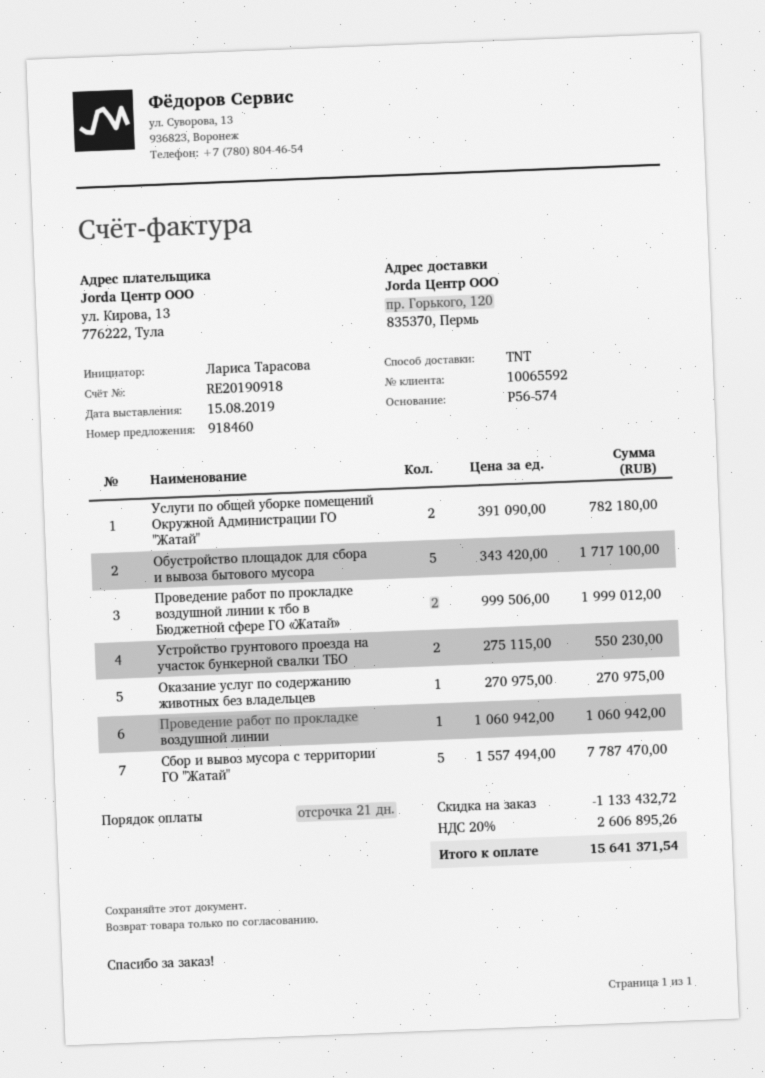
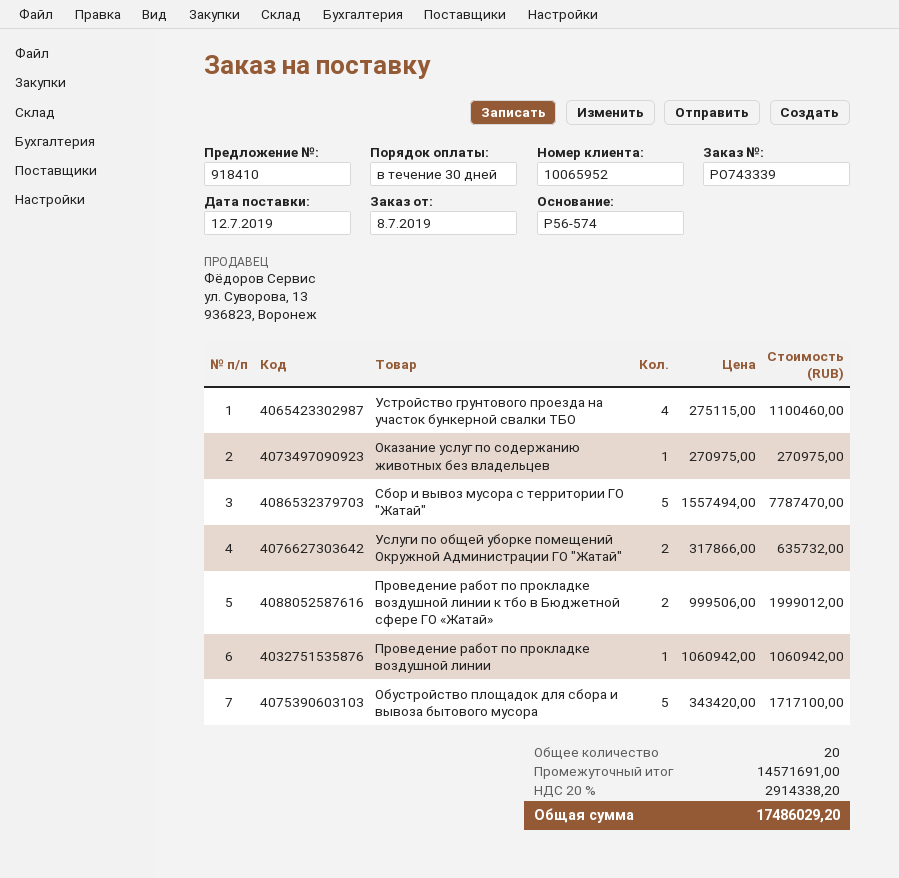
quote number: 918460 -> 918410
payment terms: 21 days -> 30 days
customer number: 10065592 -> 10065952
Услуги по общей уборке помещений Окружной Администрации ГО "Жатай": 2 x 391090.00 = 782180.00 -> 2 x 317866.00 = 635732.00
Устройство грунтового проезда на участок бункерной свалки ТБО: 2 x 275115.00 = 550230.00 -> 4 x 275115.00 = 1100460.00
discount: 1133432.72 -> none
tax: 20% = 2606895.26 -> 20% = 2914338.20
total: 15641371.54 -> 17486029.20

